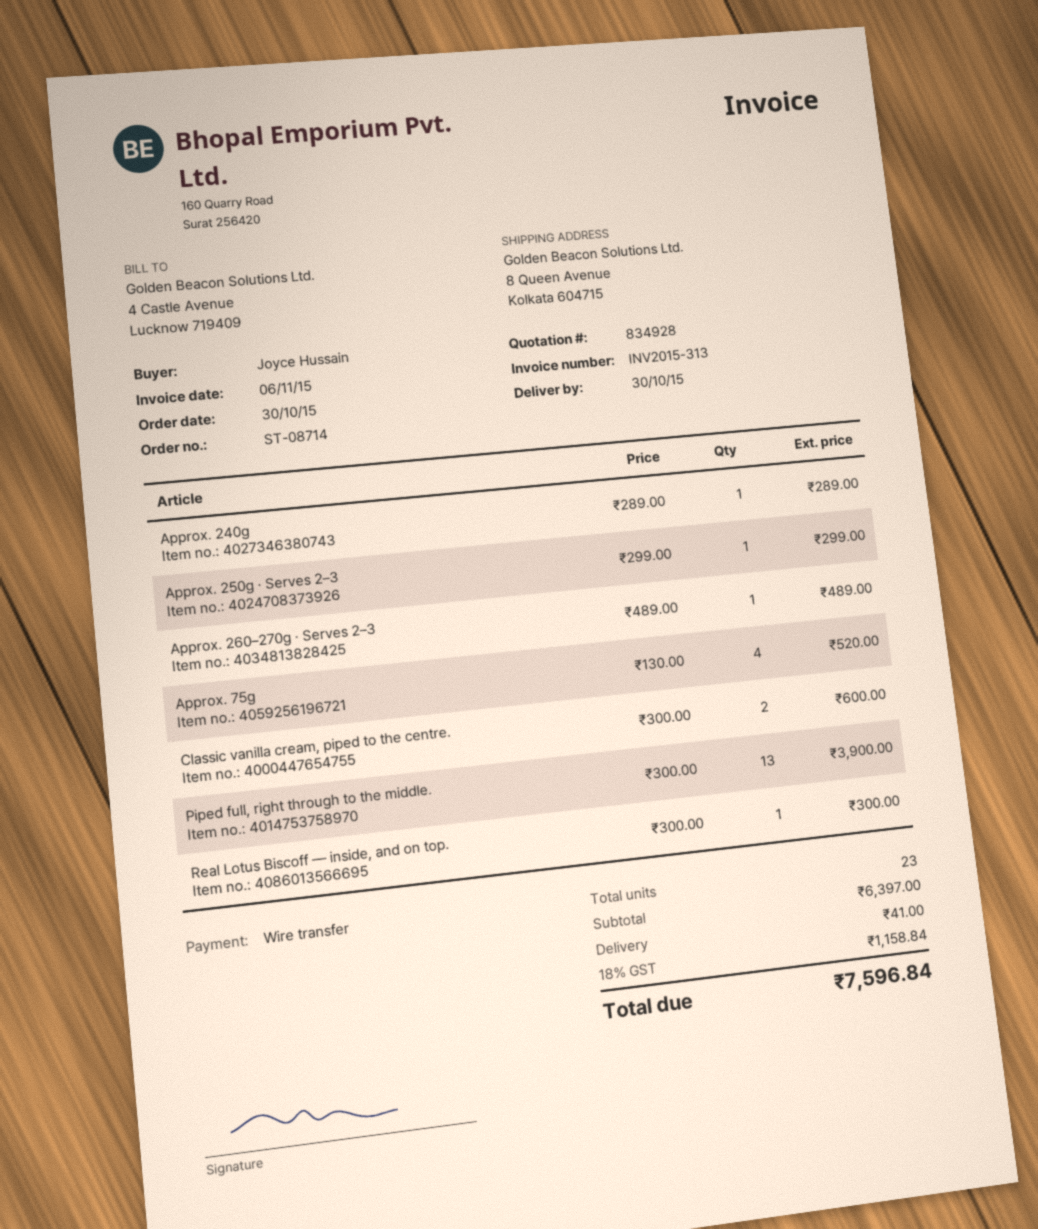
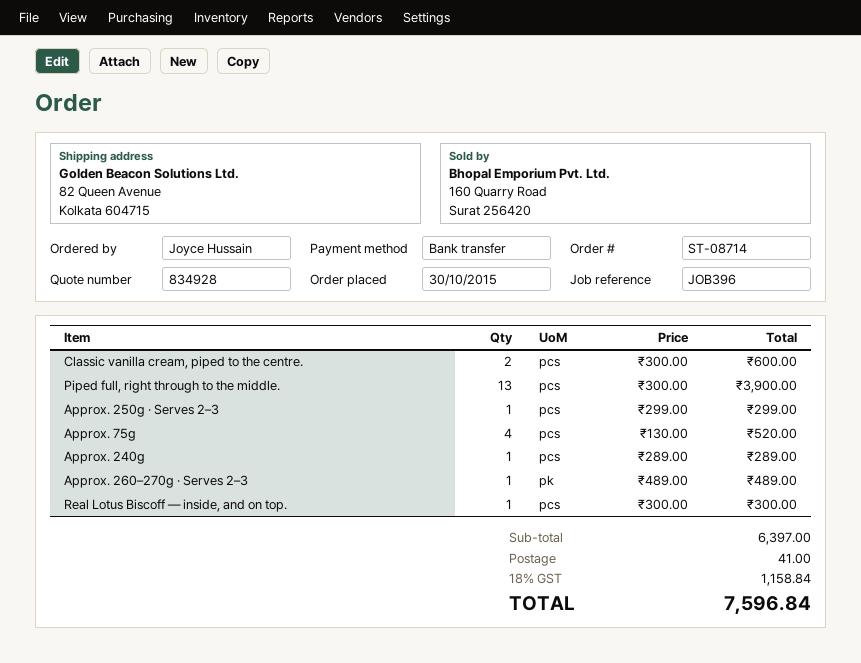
ship to: 8 Queen Avenue, Kolkata 604715 -> 82 Queen Avenue, Kolkata 604715

